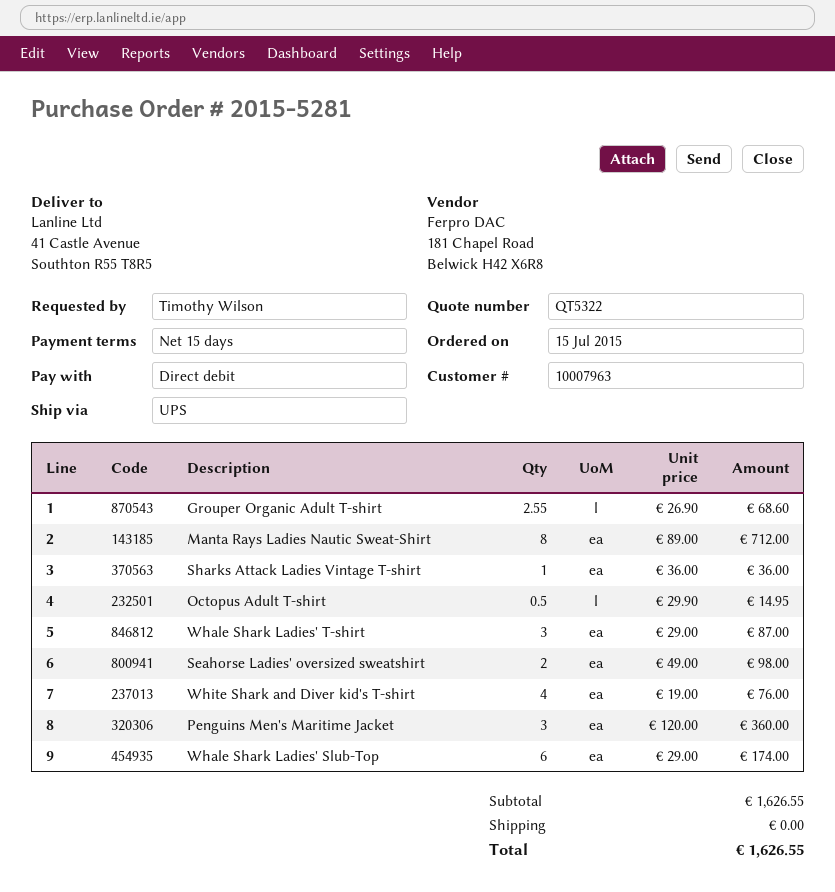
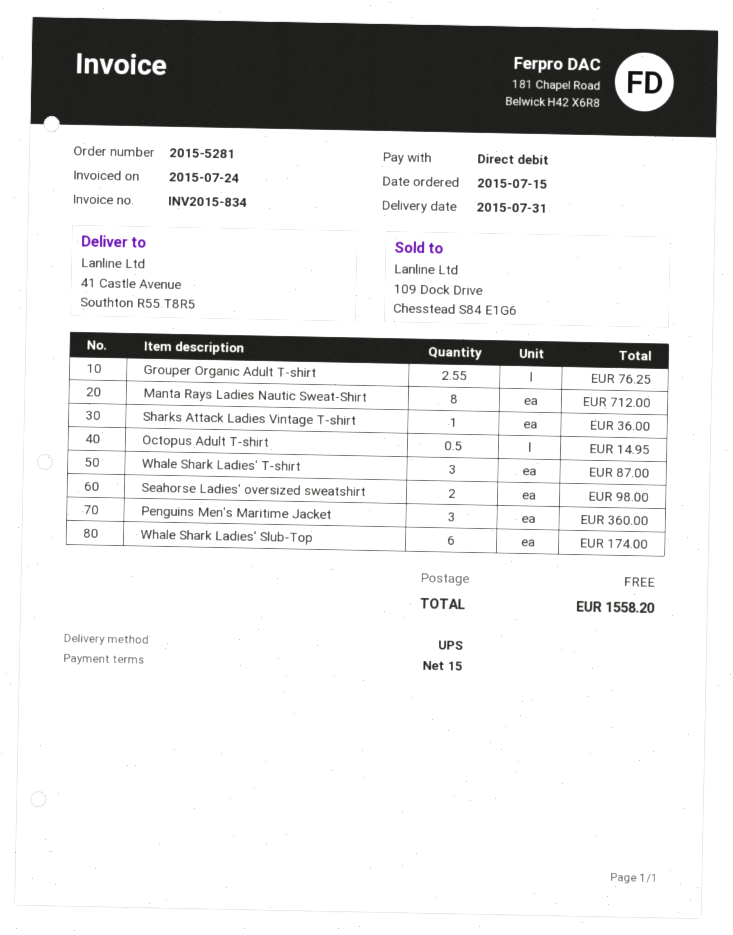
Grouper Organic Adult T-shirt: 2.55 for 68.60 -> 2.55 for 76.25
White Shark and Diver kid's T-shirt: 4 for 76.00 -> none
total: 1626.55 -> 1558.20

